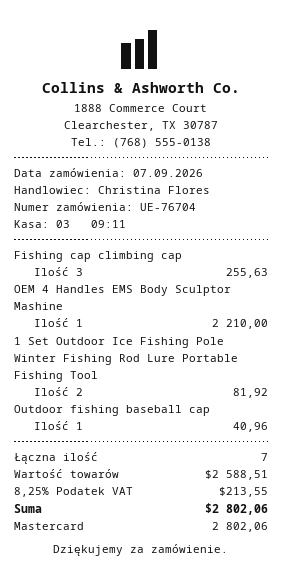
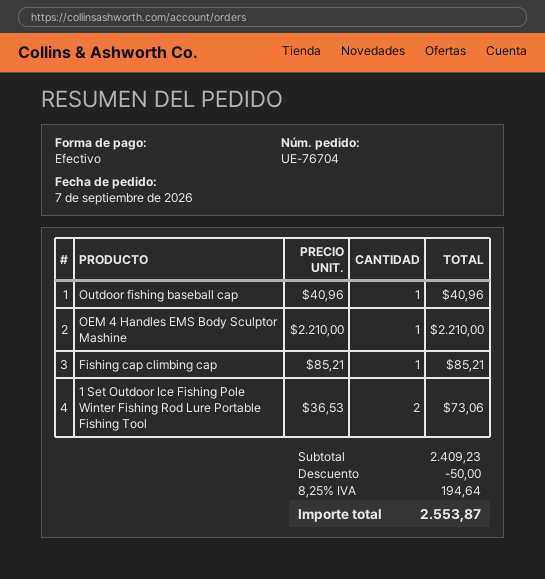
payment method: Mastercard -> cash
Fishing cap climbing cap: 3 for 255.63 -> 1 for 85.21
1 Set Outdoor Ice Fishing Pole Winter Fishing Rod Lure Portable Fishing Tool: 2 for 81.92 -> 2 for 73.06
subtotal: 2588.51 -> 2409.23
discount: none -> 50.00
tax: 8.25% = 213.55 -> 8.25% = 194.64
total: 2802.06 -> 2553.87

